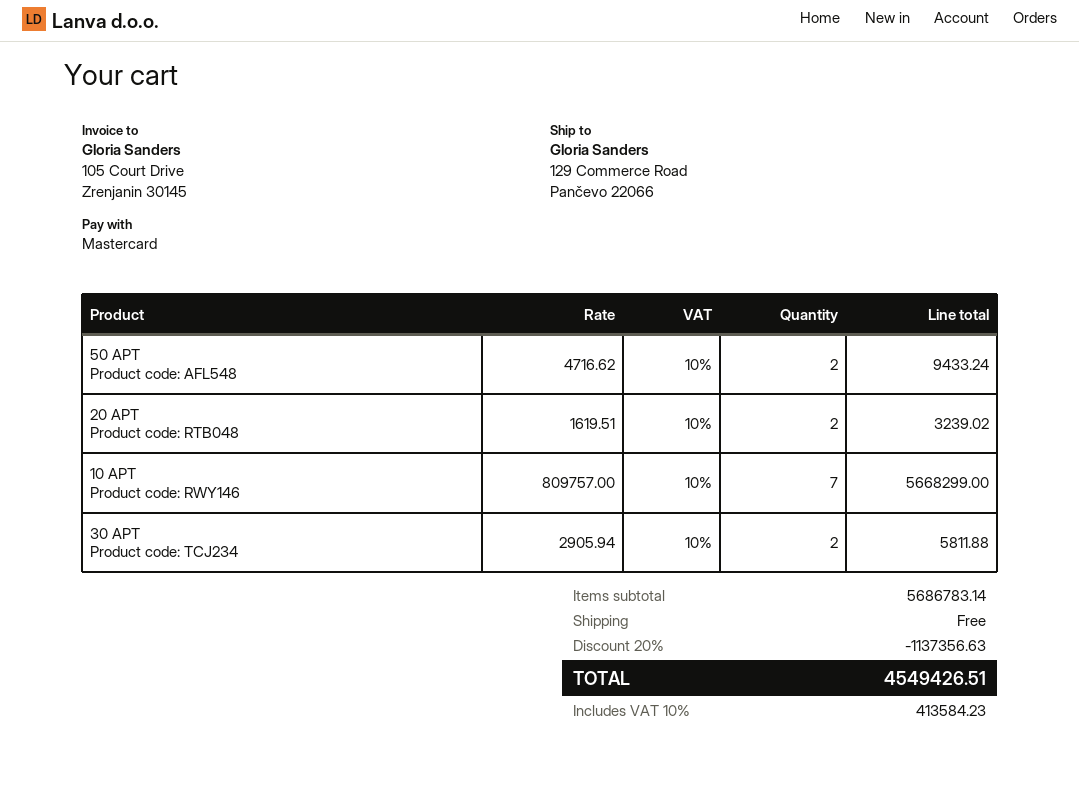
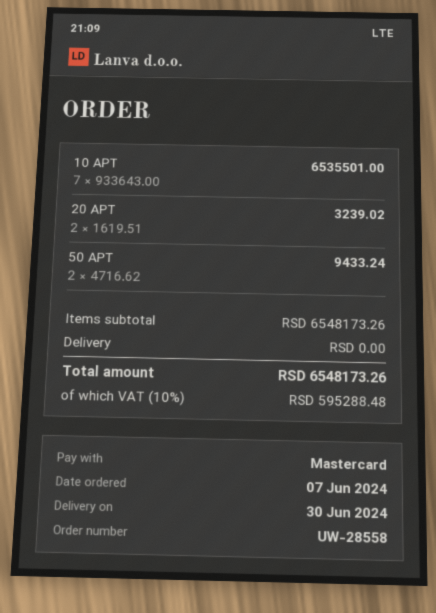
10 APT: 7 x 809757.00 = 5668299.00 -> 7 x 933643.00 = 6535501.00
30 APT: 2 x 2905.94 = 5811.88 -> none
subtotal: 5686783.14 -> 6548173.26
discount: 20% = 1137356.63 -> none
tax: 10% = 413584.23 -> 10% = 595288.48
total: 4549426.51 -> 6548173.26

